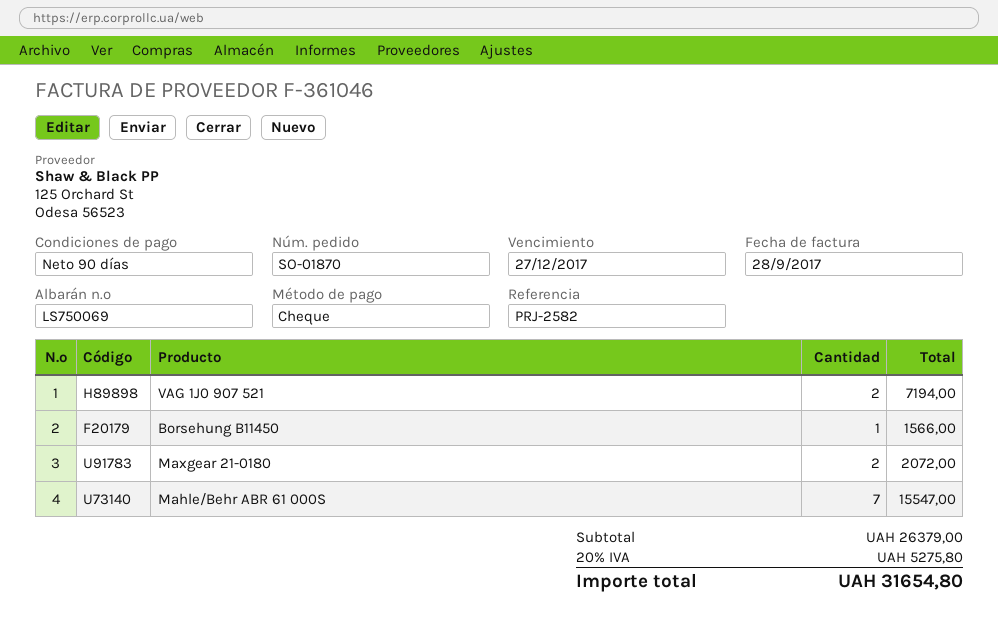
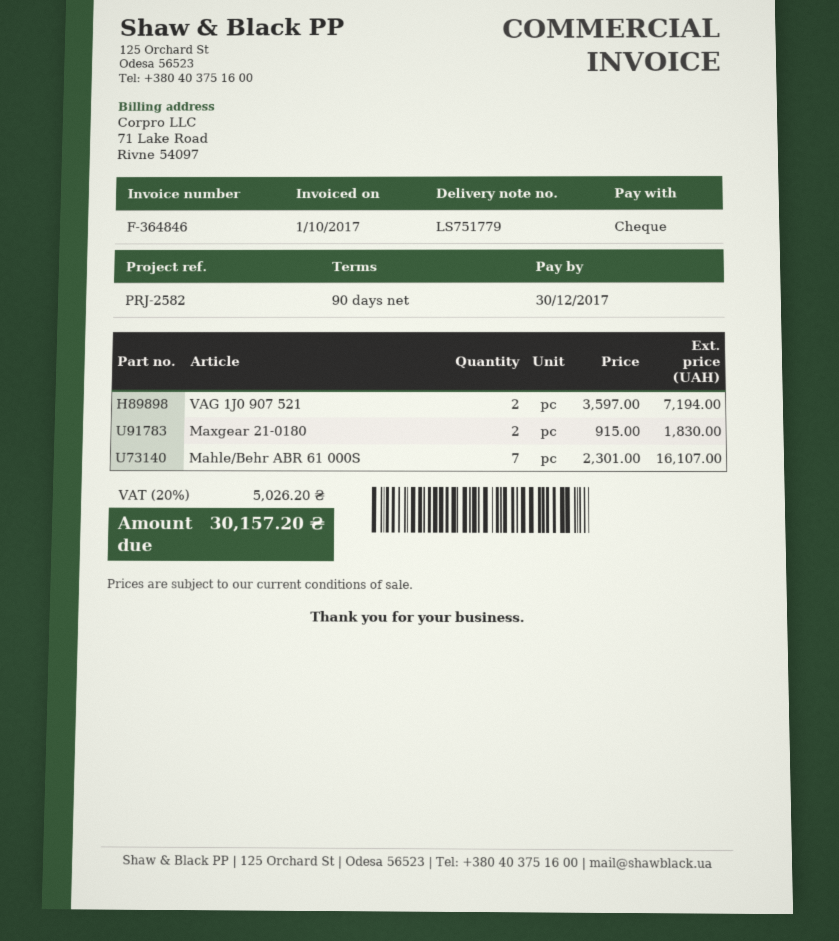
delivery note number: LS750069 -> LS751779
invoice number: F-361046 -> F-364846
invoice date: 2017-09-28 -> 2017-10-01
due date: 2017-12-27 -> 2017-12-30
Borsehung B11450: 1 for 1566.00 -> none
Maxgear 21-0180: 2 for 2072.00 -> 2 for 1830.00
Mahle/Behr ABR 61 000S: 7 for 15547.00 -> 7 for 16107.00
tax: 20% = 5275.80 -> 20% = 5026.20
total: 31654.80 -> 30157.20

